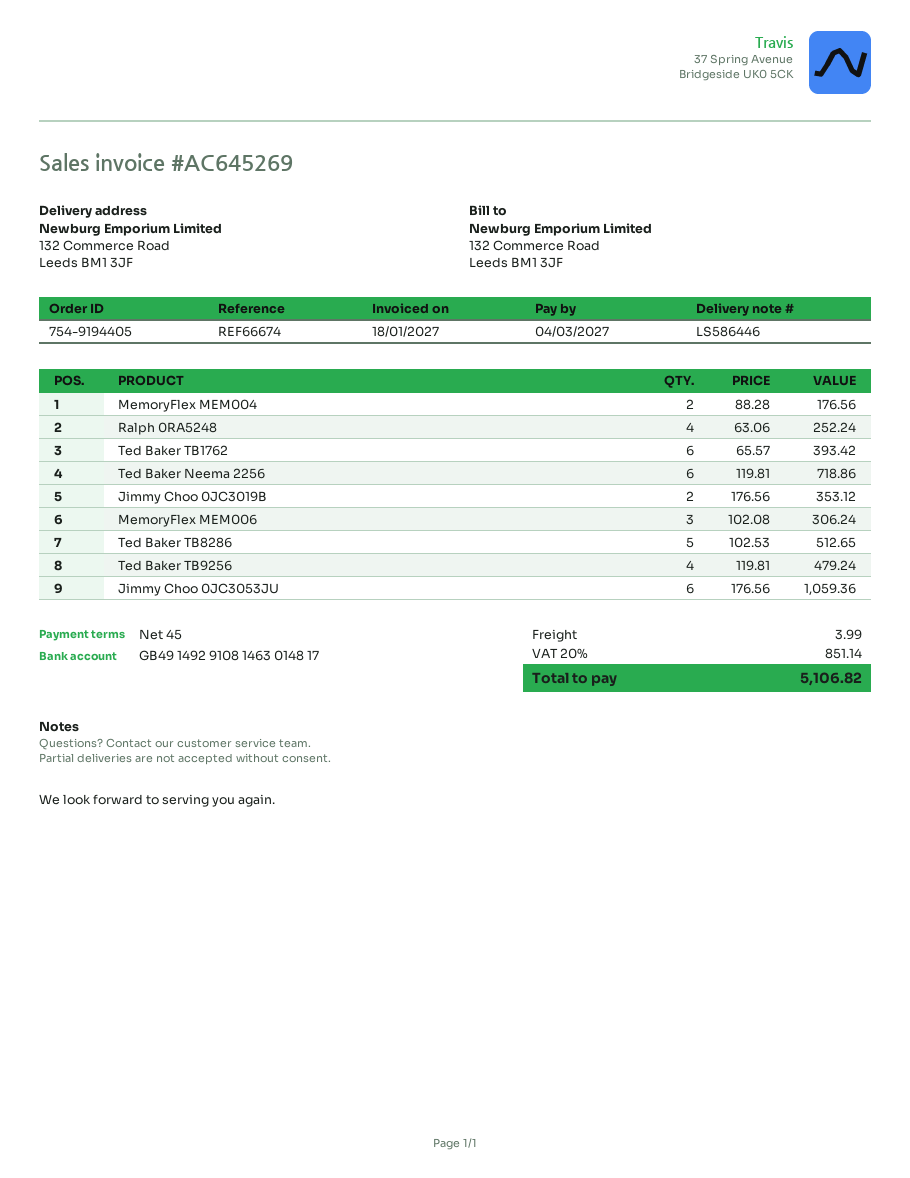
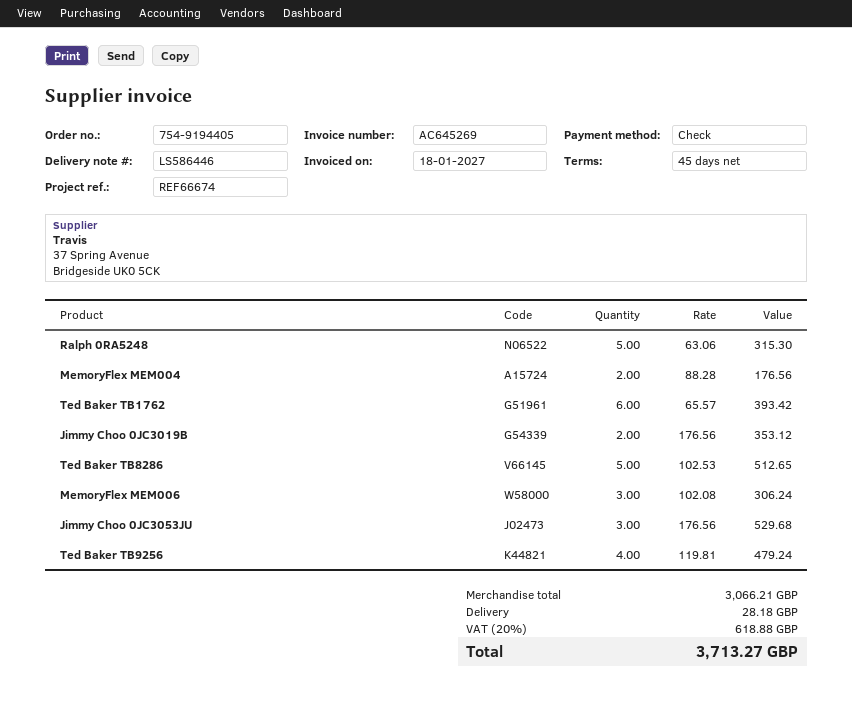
Ralph 0RA5248: 4 x 63.06 = 252.24 -> 5 x 63.06 = 315.30
Ted Baker Neema 2256: 6 x 119.81 = 718.86 -> none
Jimmy Choo 0JC3053JU: 6 x 176.56 = 1059.36 -> 3 x 176.56 = 529.68
shipping: 3.99 -> 28.18
tax: 20% = 851.14 -> 20% = 618.88
total: 5106.82 -> 3713.27

